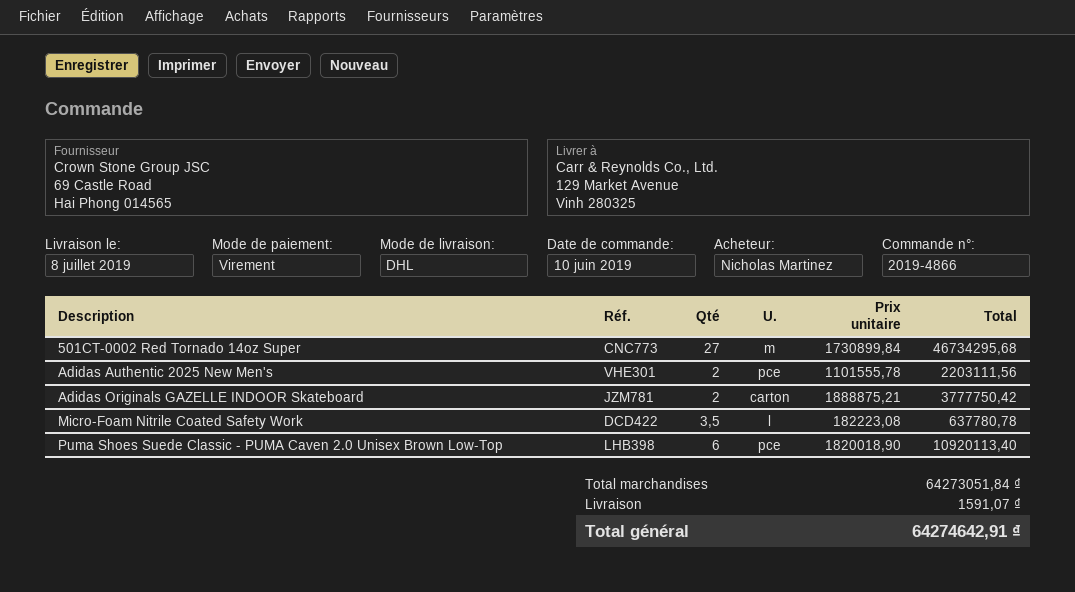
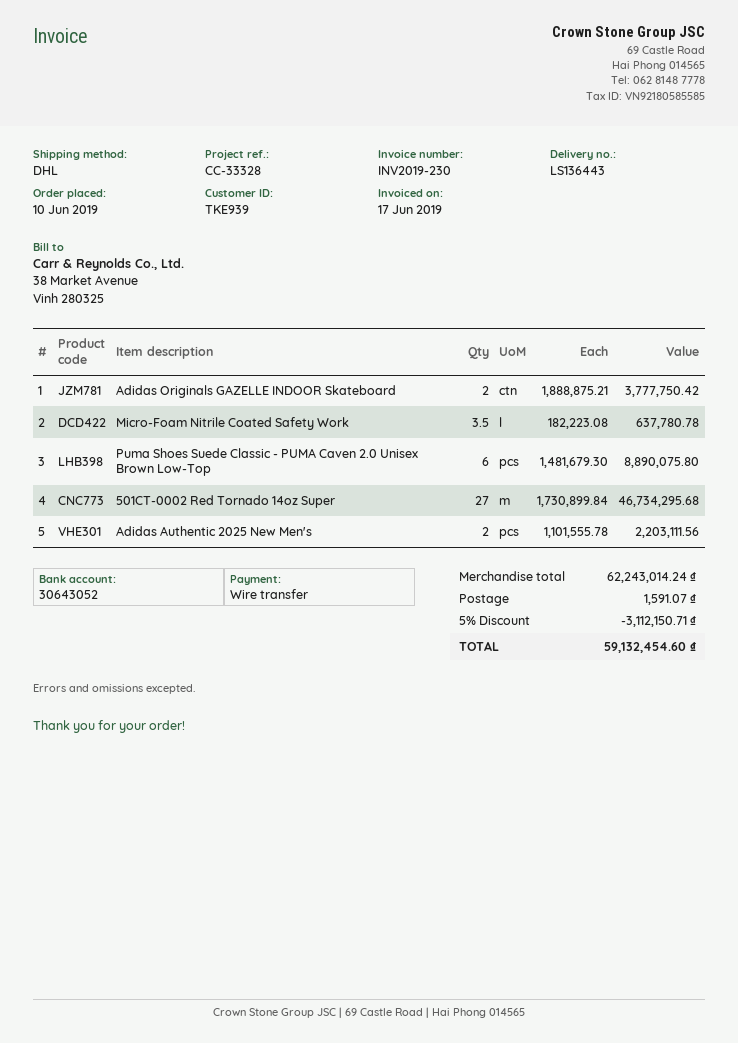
Puma Shoes Suede Classic - PUMA Caven 2.0 Unisex Brown Low-Top: 6 x 1820018.90 = 10920113.40 -> 6 x 1481679.30 = 8890075.80
subtotal: 64273051.84 -> 62243014.24
discount: none -> 5% = 3112150.71
total: 64274642.91 -> 59132454.60

